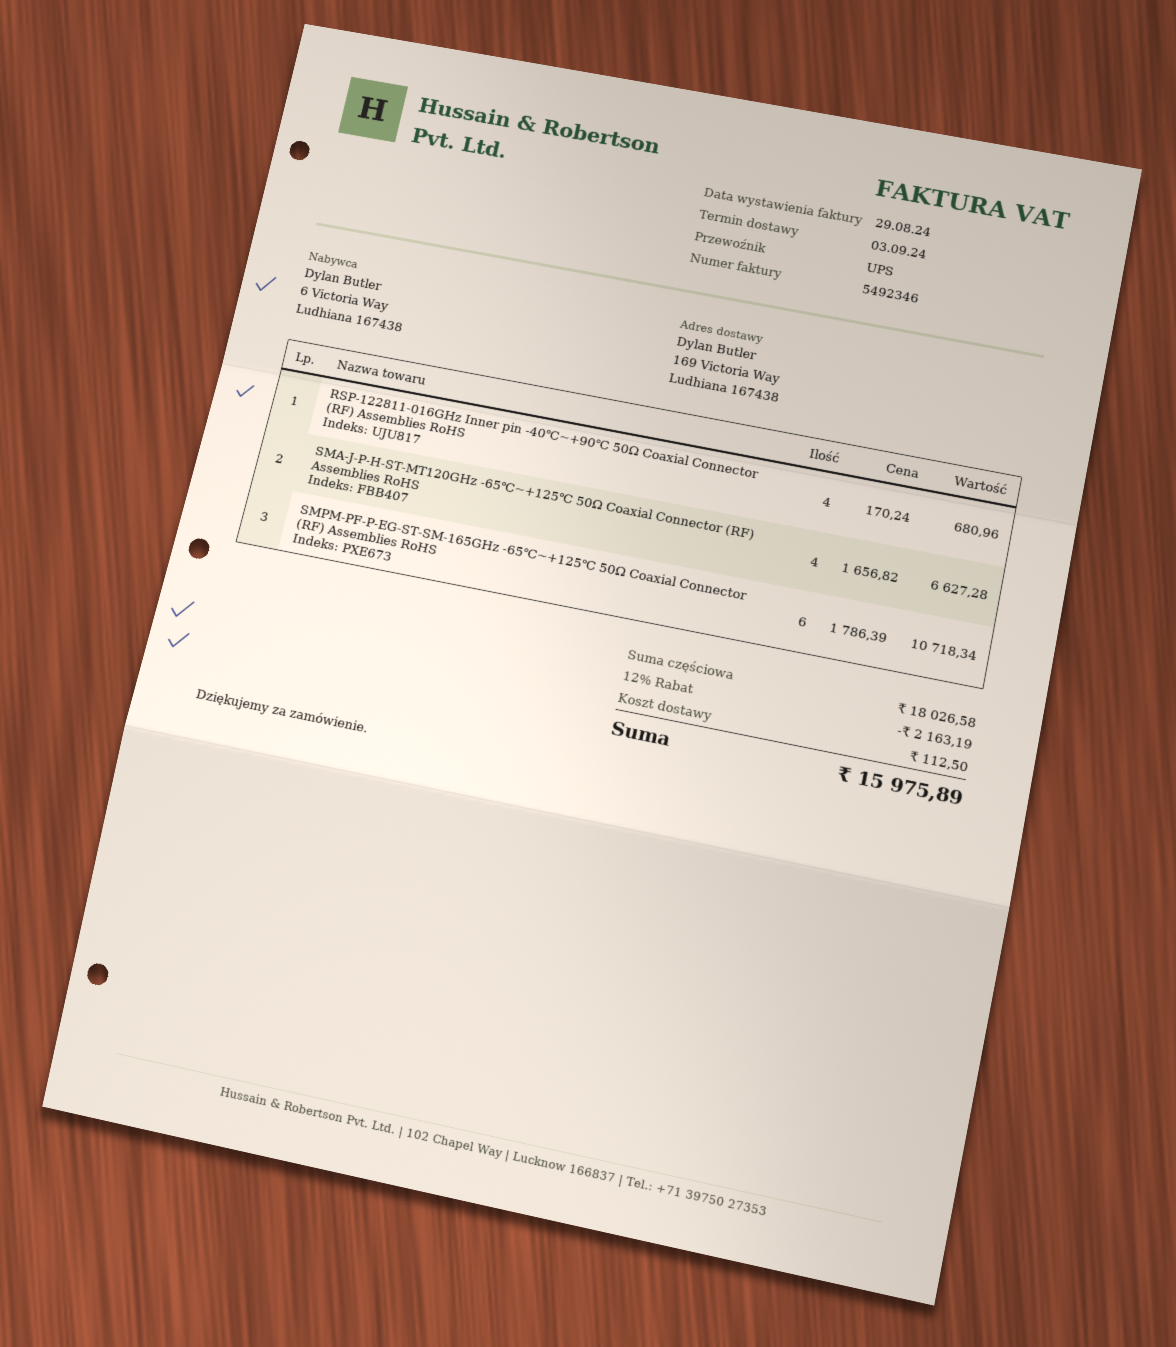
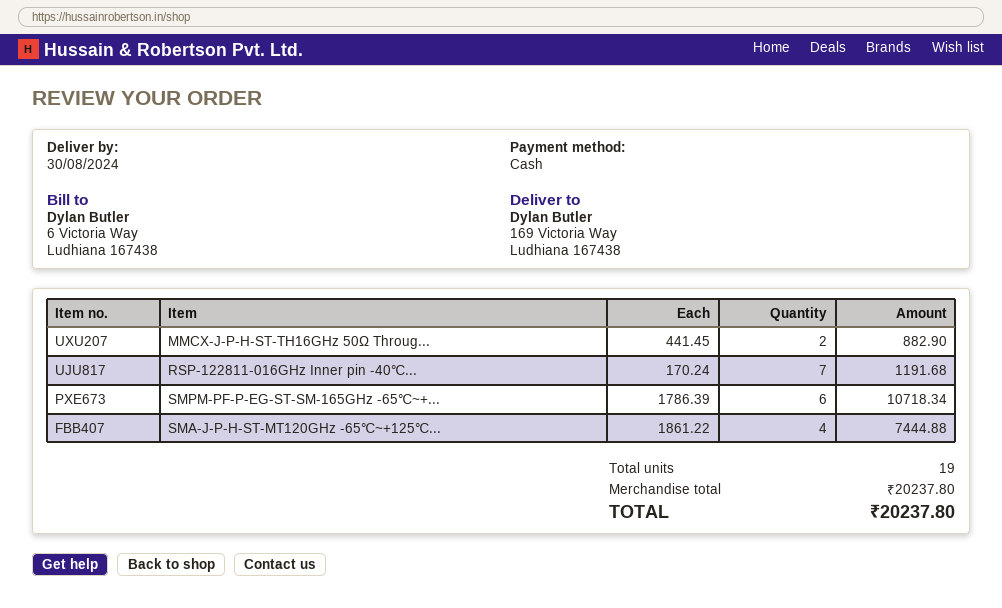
delivery date: 2024-09-03 -> 2024-08-30
RSP-122811-016GHz Inner pin -40℃~+90℃ 50Ω Coaxial Connector (RF) Assemblies RoHS: 4 x 170.24 = 680.96 -> 7 x 170.24 = 1191.68
SMA-J-P-H-ST-MT120GHz -65℃~+125℃ 50Ω Coaxial Connector (RF) Assemblies RoHS: 4 x 1656.82 = 6627.28 -> 4 x 1861.22 = 7444.88
MMCX-J-P-H-ST-TH16GHz 50Ω Throug...: none -> 2 x 441.45 = 882.90
subtotal: 18026.58 -> 20237.80
discount: 12% = 2163.19 -> none
shipping: 112.50 -> none
total: 15975.89 -> 20237.80

